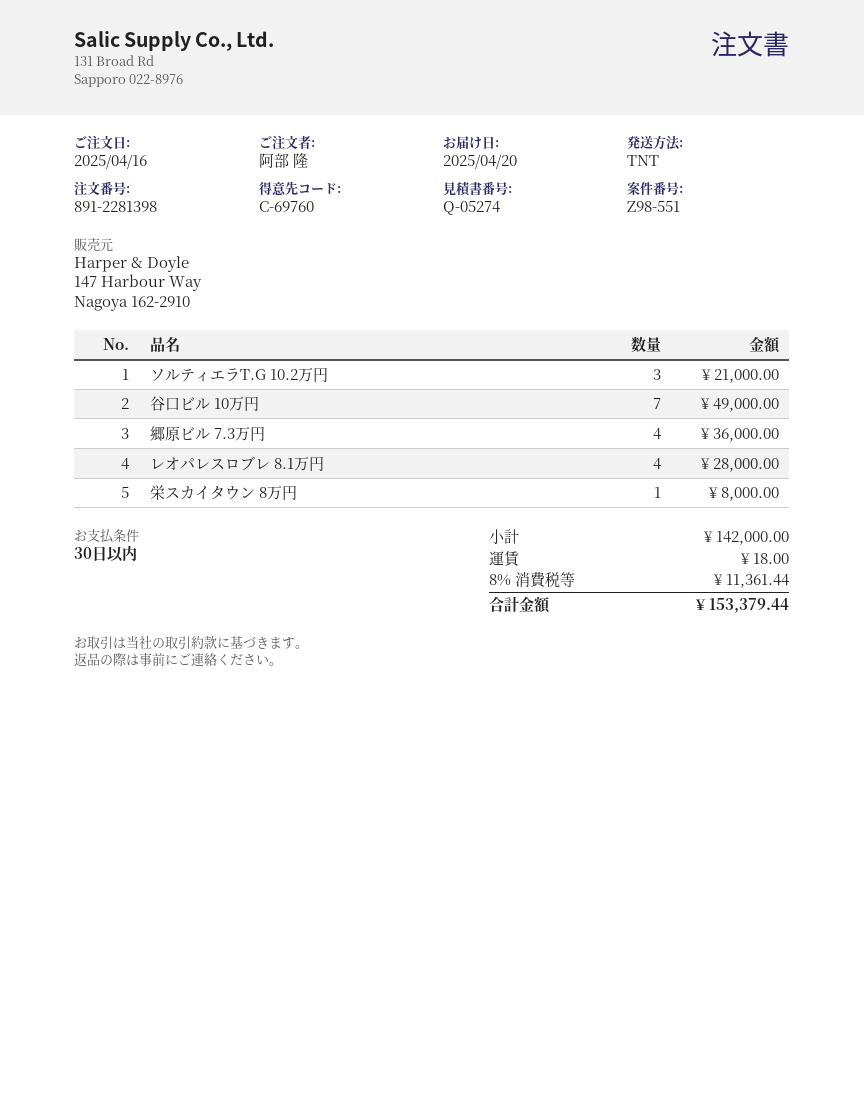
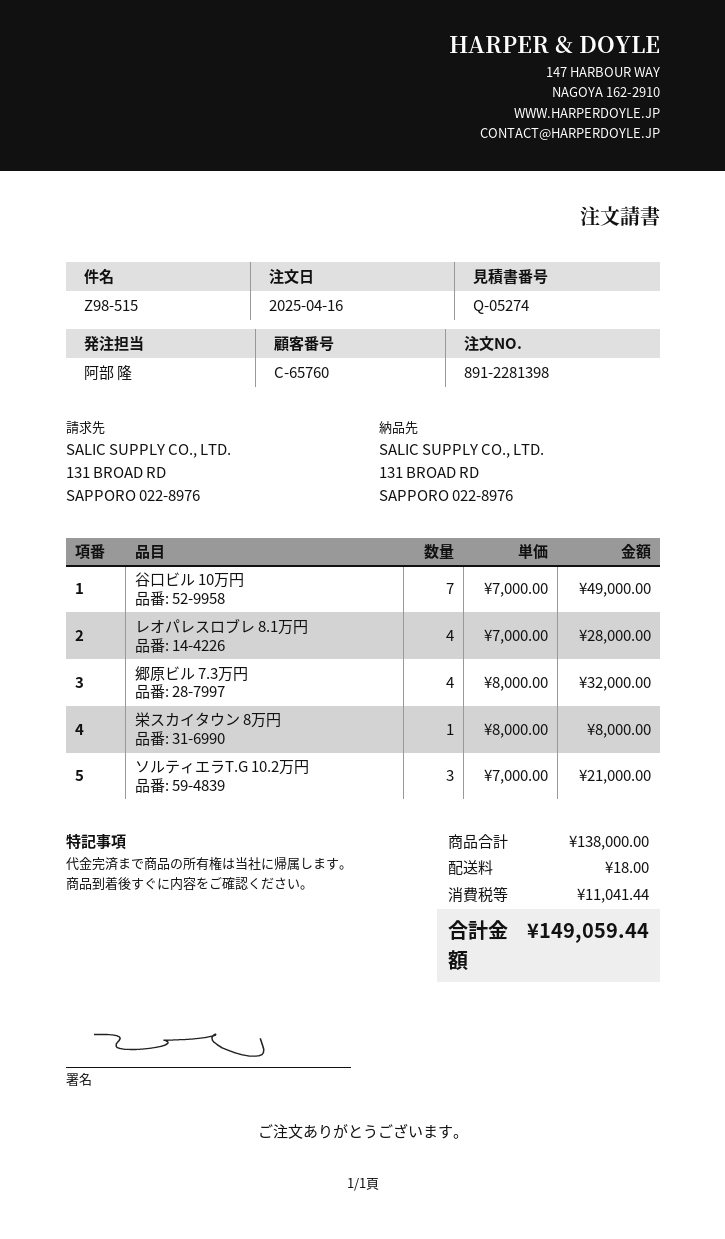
customer number: C-69760 -> C-65760
reference: Z98-551 -> Z98-515
郷原ビル 7.3万円: 4 for 36000.00 -> 4 for 32000.00
subtotal: 142000.00 -> 138000.00
tax: 11361.44 -> 11041.44
total: 153379.44 -> 149059.44

